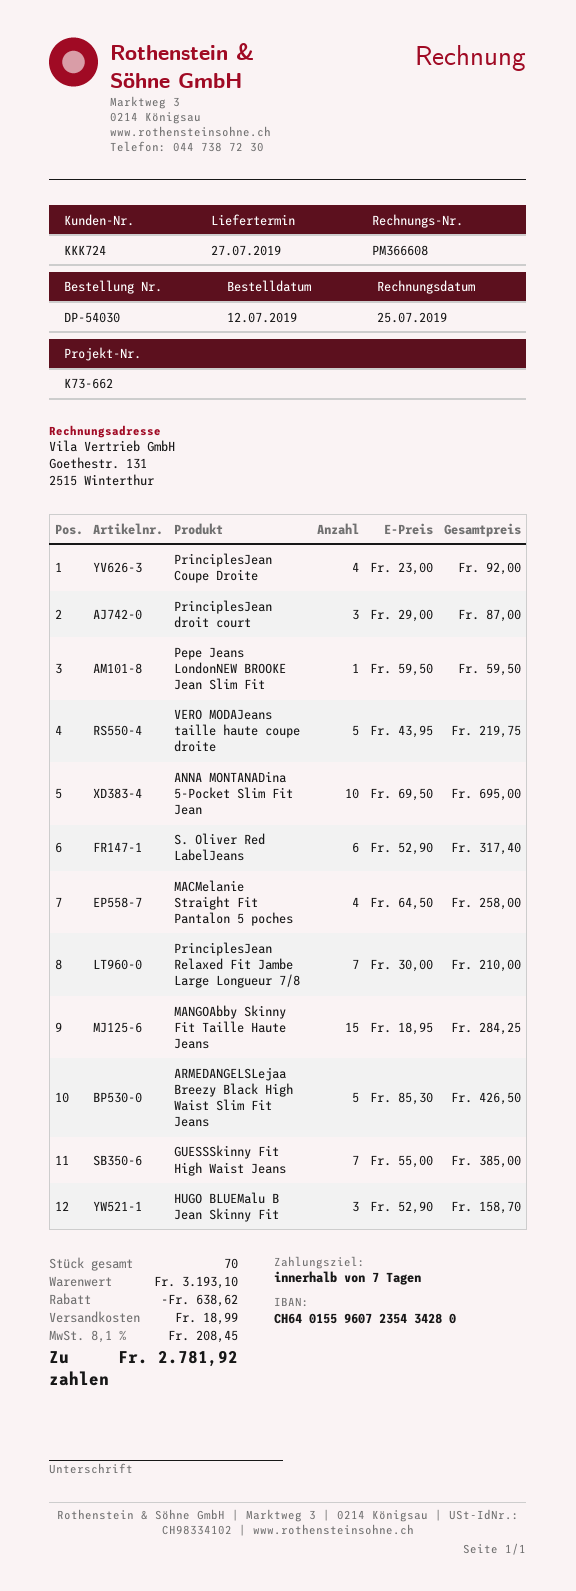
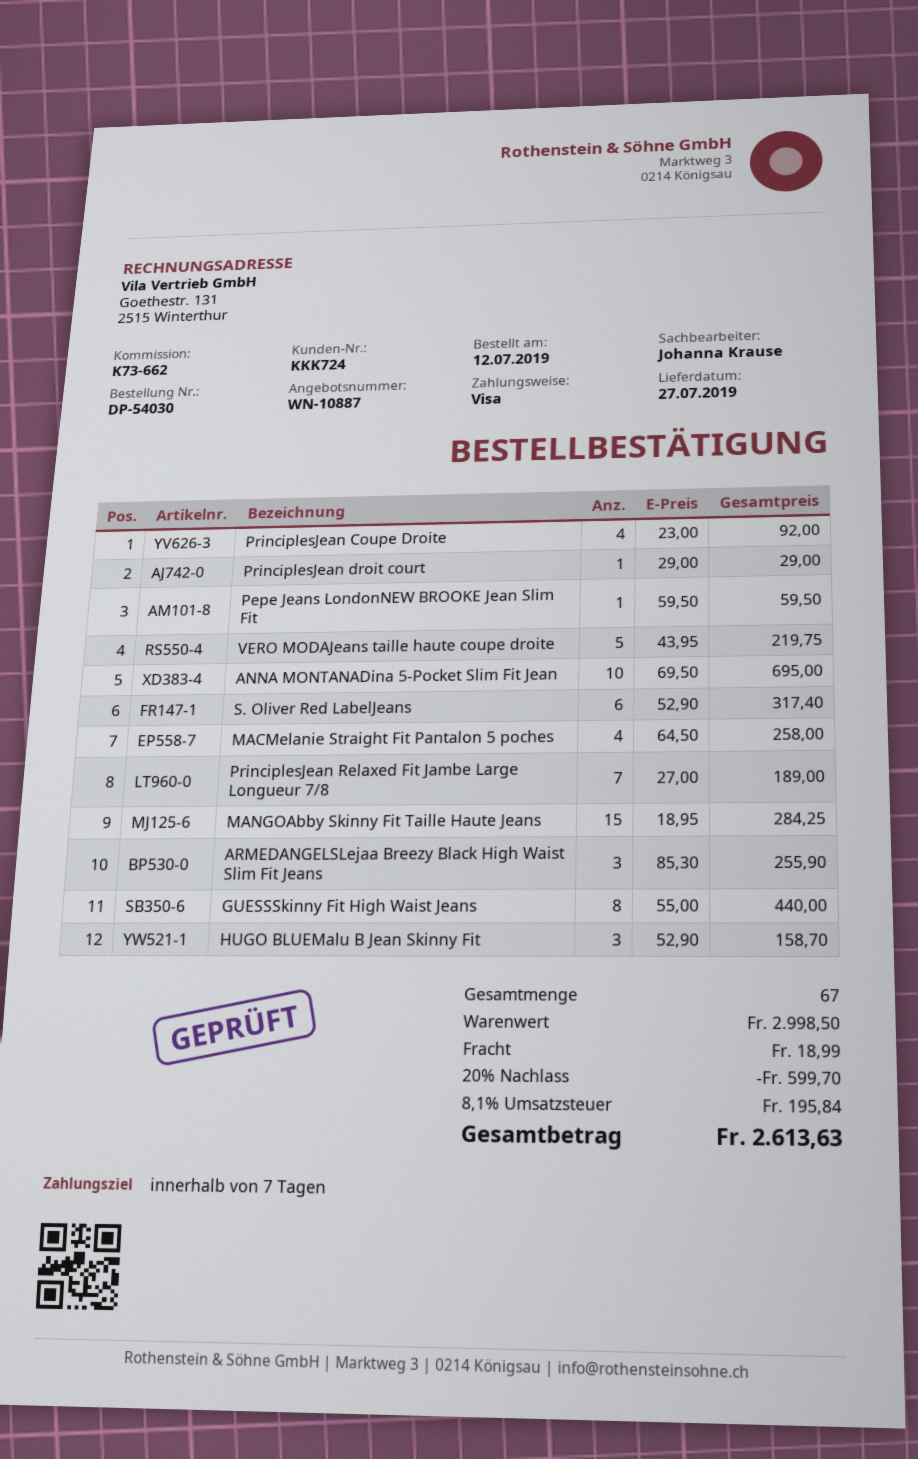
PrinciplesJean droit court: 3 x 29.00 = 87.00 -> 1 x 29.00 = 29.00
PrinciplesJean Relaxed Fit Jambe Large Longueur 7/8: 7 x 30.00 = 210.00 -> 7 x 27.00 = 189.00
ARMEDANGELSLejaa Breezy Black High Waist Slim Fit Jeans: 5 x 85.30 = 426.50 -> 3 x 85.30 = 255.90
GUESSSkinny Fit High Waist Jeans: 7 x 55.00 = 385.00 -> 8 x 55.00 = 440.00
total quantity: 70 -> 67
subtotal: 3193.10 -> 2998.50
discount: 638.62 -> 599.70
tax: 8.1% = 208.45 -> 8.1% = 195.84
total: 2781.92 -> 2613.63

